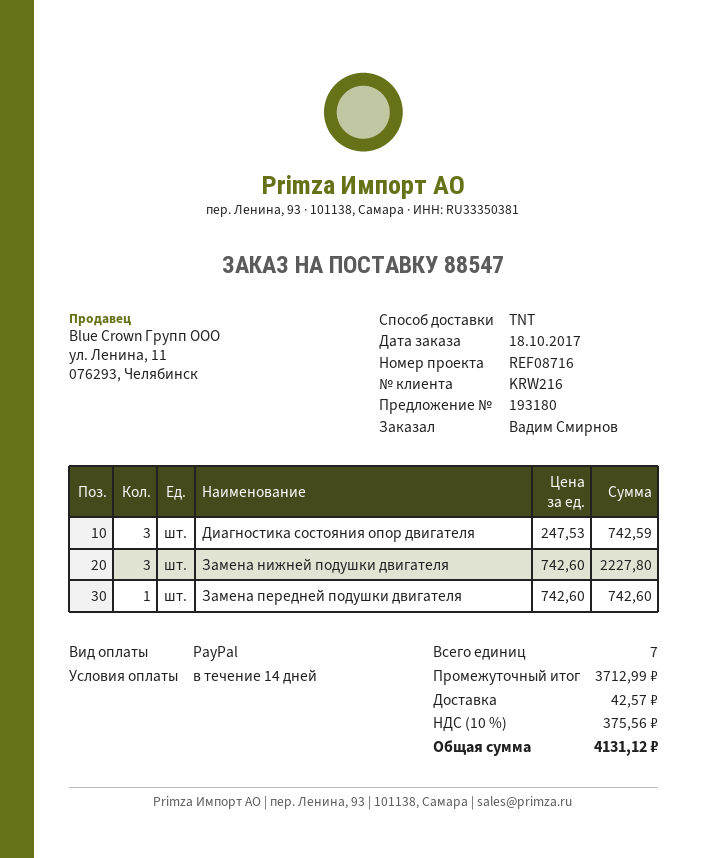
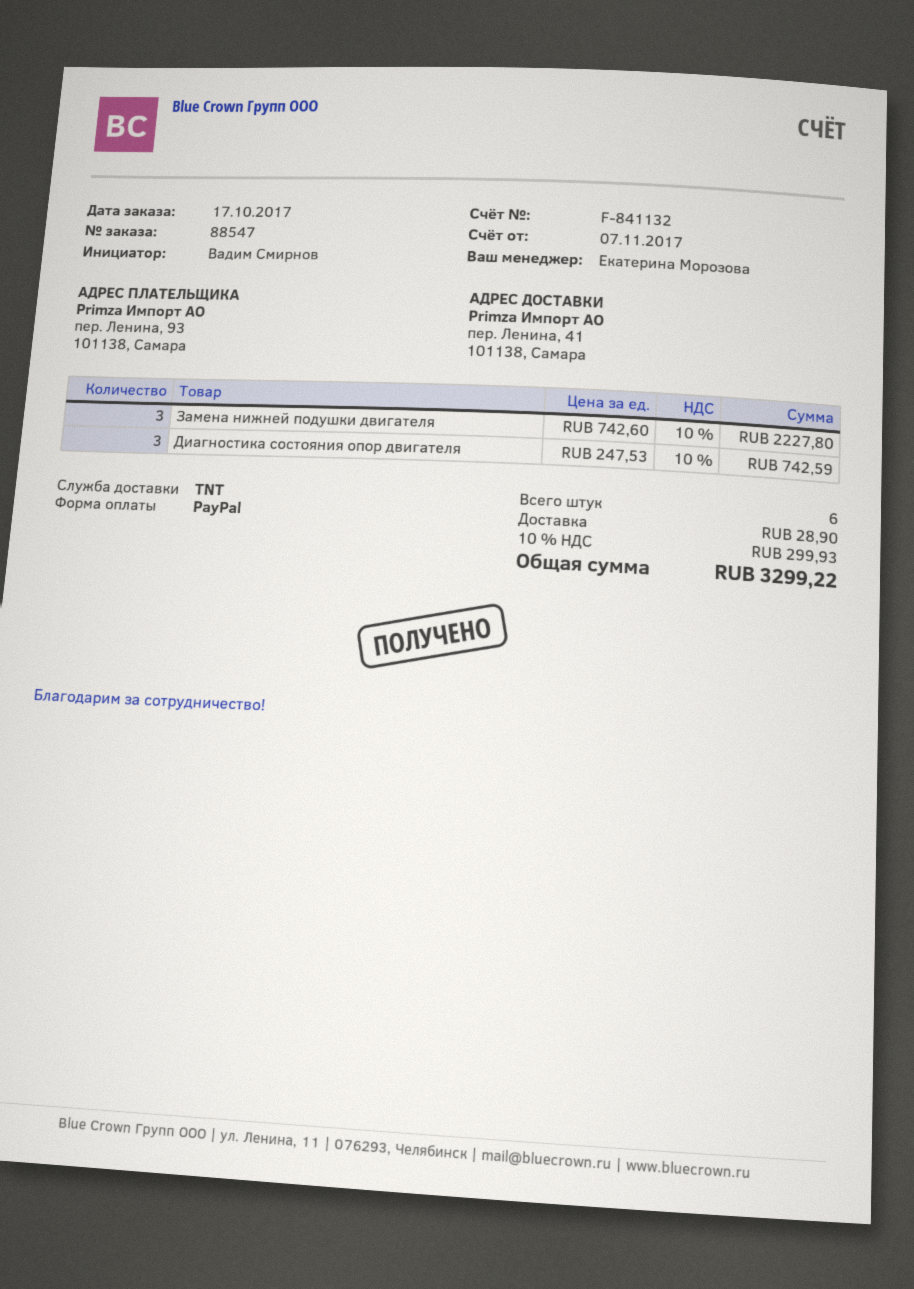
order date: 2017-10-18 -> 2017-10-17
Замена передней подушки двигателя: 1 x 742.60 = 742.60 -> none
total quantity: 7 -> 6
shipping: 42.57 -> 28.90
tax: 10% = 375.56 -> 10% = 299.93
total: 4131.12 -> 3299.22

